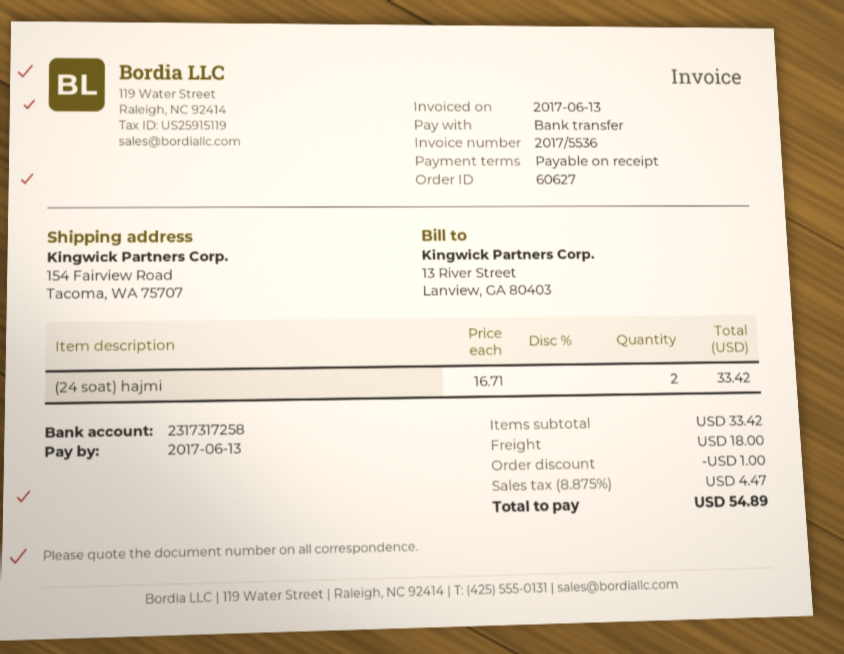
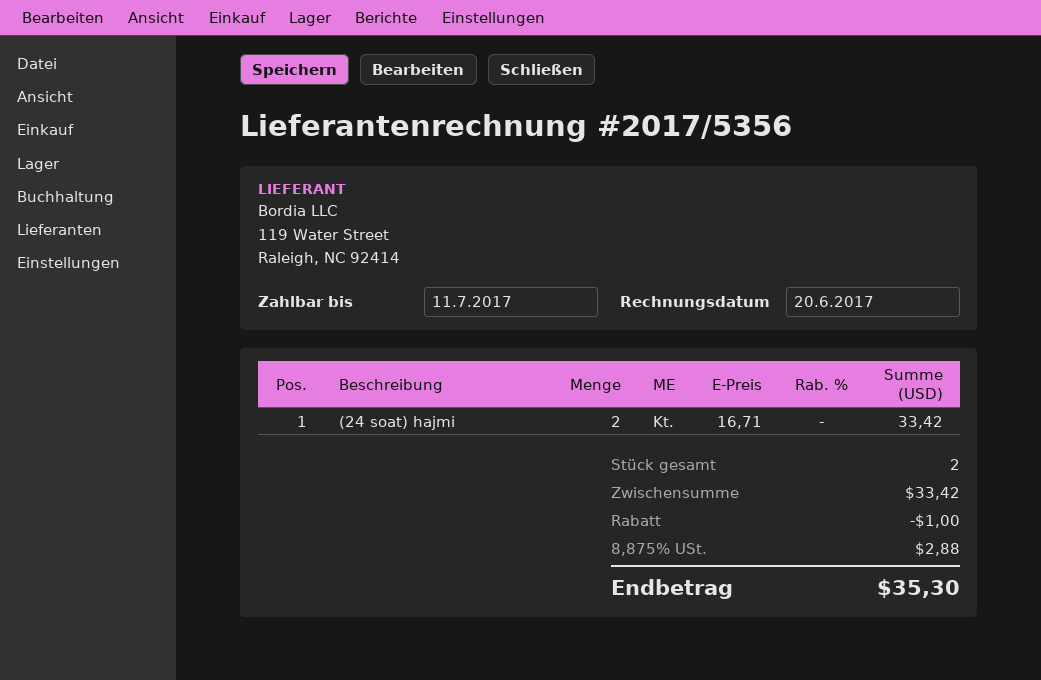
invoice number: 2017/5536 -> 2017/5356
invoice date: 2017-06-13 -> 2017-06-20
due date: 2017-06-13 -> 2017-07-11
shipping: 18.00 -> none
tax: 8.875% = 4.47 -> 8.875% = 2.88
total: 54.89 -> 35.30

